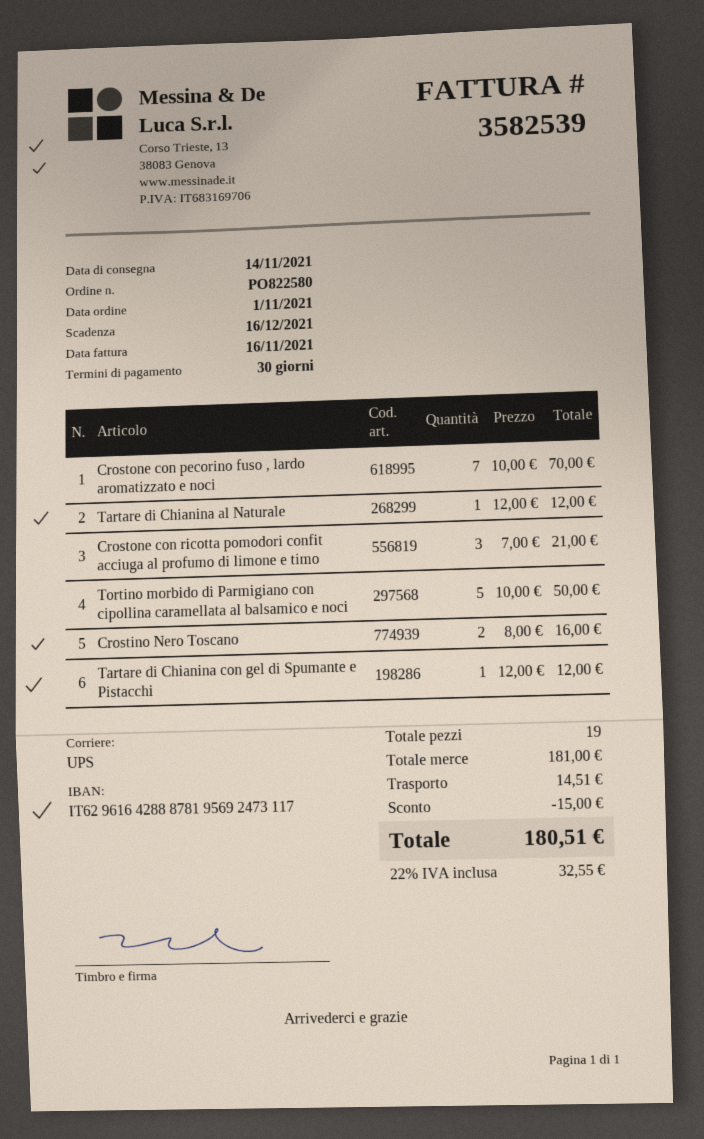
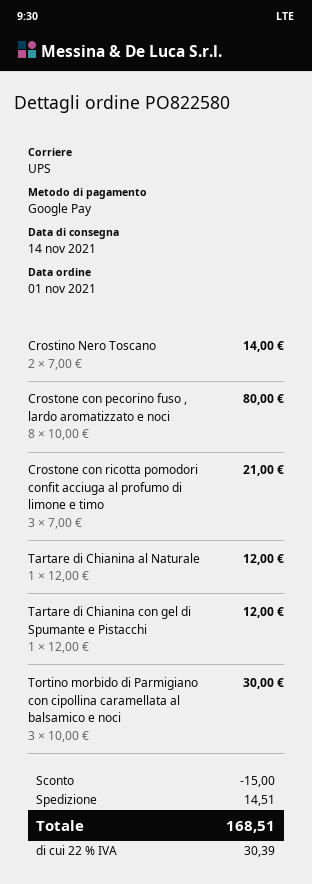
Crostone con pecorino fuso , lardo aromatizzato e noci: 7 x 10.00 = 70.00 -> 8 x 10.00 = 80.00
Tortino morbido di Parmigiano con cipollina caramellata al balsamico e noci: 5 x 10.00 = 50.00 -> 3 x 10.00 = 30.00
Crostino Nero Toscano: 2 x 8.00 = 16.00 -> 2 x 7.00 = 14.00
tax: 22% = 32.55 -> 22% = 30.39
total: 180.51 -> 168.51

